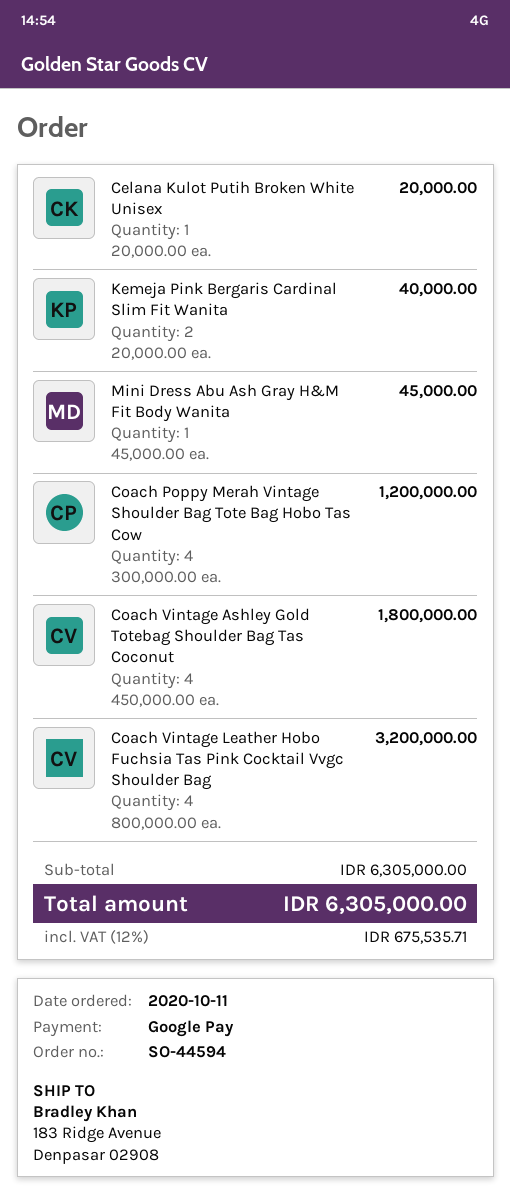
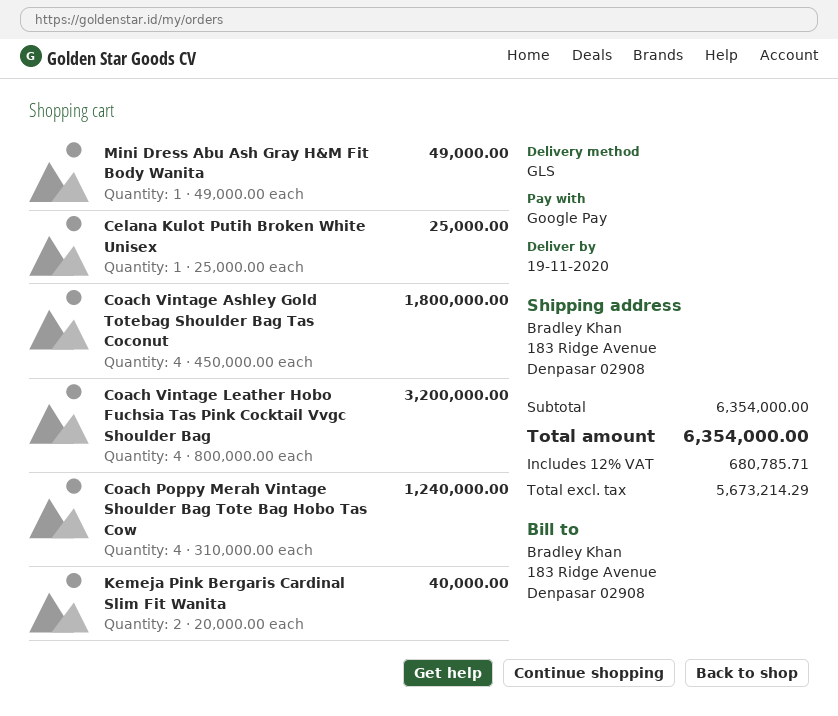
Celana Kulot Putih Broken White Unisex: 1 x 20000.00 = 20000.00 -> 1 x 25000.00 = 25000.00
Mini Dress Abu Ash Gray H&M Fit Body Wanita: 1 x 45000.00 = 45000.00 -> 1 x 49000.00 = 49000.00
Coach Poppy Merah Vintage Shoulder Bag Tote Bag Hobo Tas Cow: 4 x 300000.00 = 1200000.00 -> 4 x 310000.00 = 1240000.00
subtotal: 6305000.00 -> 6354000.00
tax: 12% = 675535.71 -> 12% = 680785.71
total: 6305000.00 -> 6354000.00

